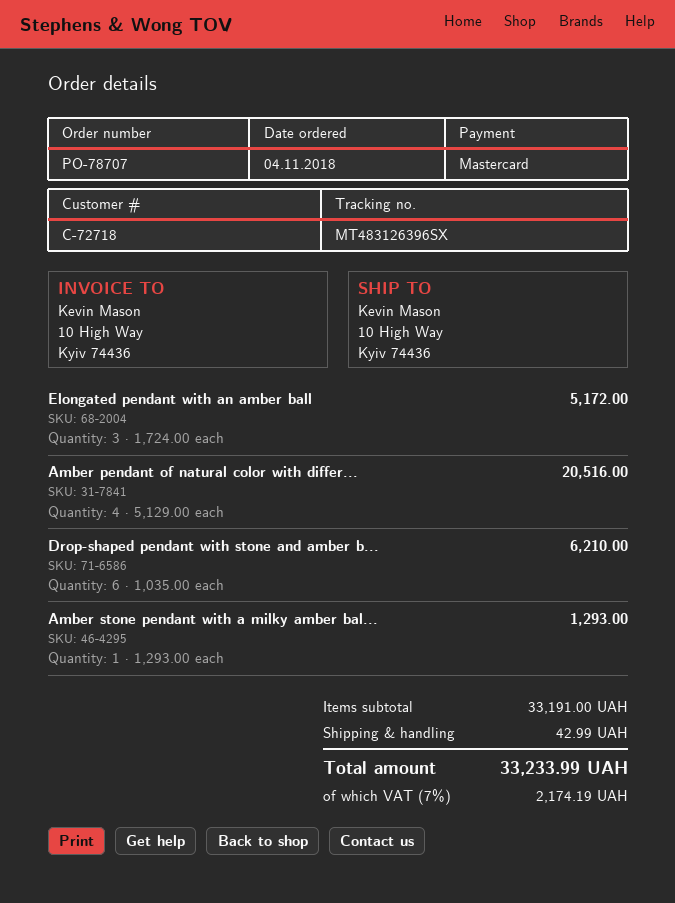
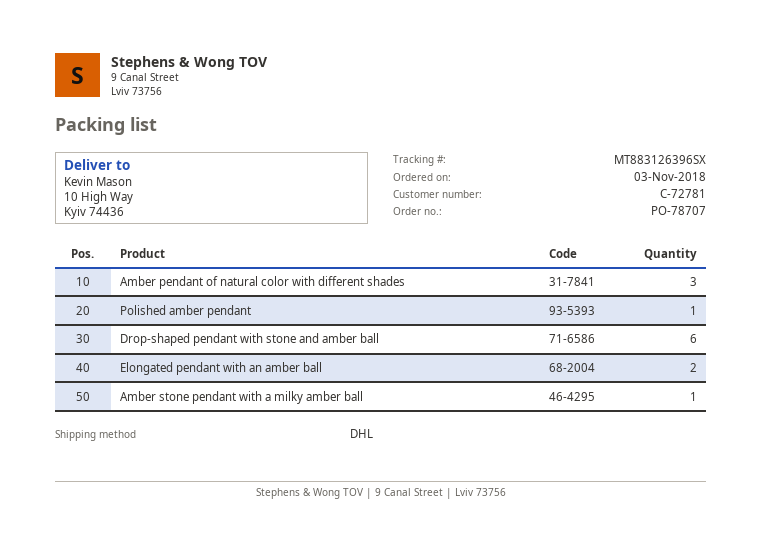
order date: 2018-11-04 -> 2018-11-03
customer number: C-72718 -> C-72781
tracking number: MT483126396SX -> MT883126396SX
Elongated pendant with an amber ball: 3 -> 2
Amber pendant of natural color with differ...: 4 -> 3
Polished amber pendant: none -> 1

